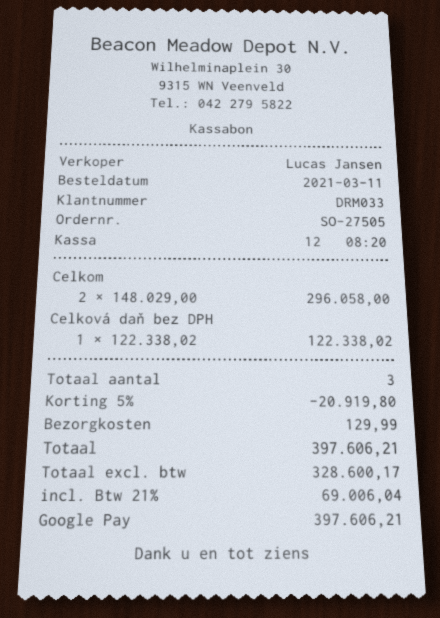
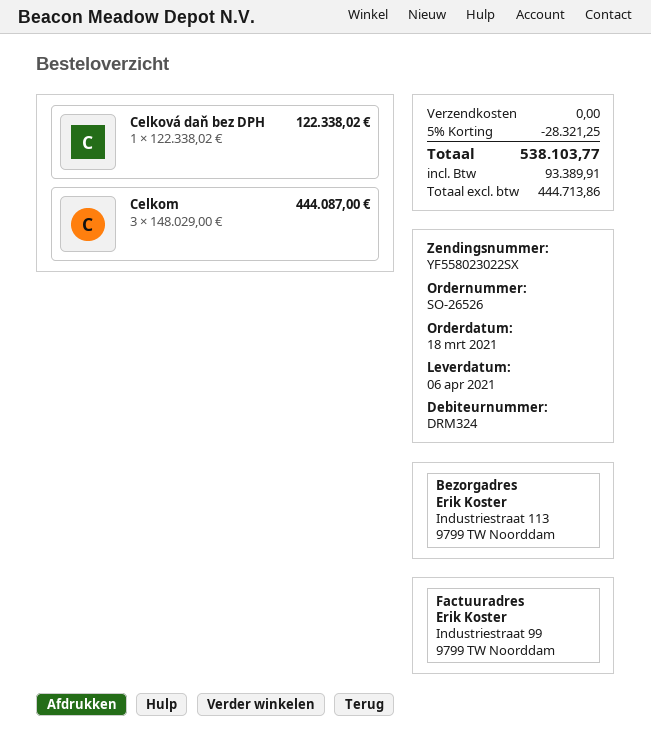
order number: SO-27505 -> SO-26526
order date: 2021-03-11 -> 2021-03-18
customer number: DRM033 -> DRM324
Celkom: 2 x 148029.00 = 296058.00 -> 3 x 148029.00 = 444087.00
discount: 5% = 20919.80 -> 5% = 28321.25
shipping: 129.99 -> 0.00
net: 328600.17 -> 444713.86
tax: 69006.04 -> 93389.91
total: 397606.21 -> 538103.77

